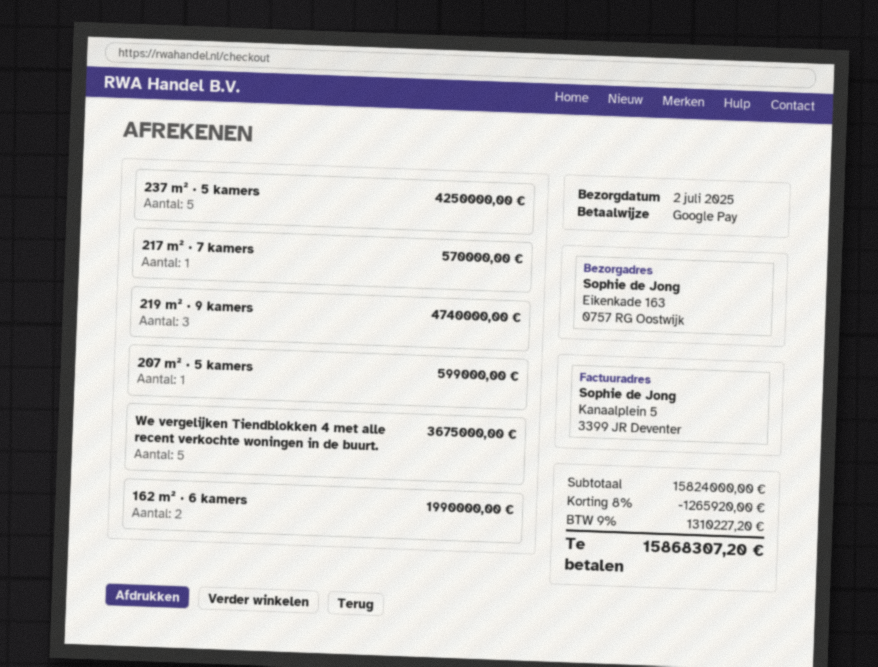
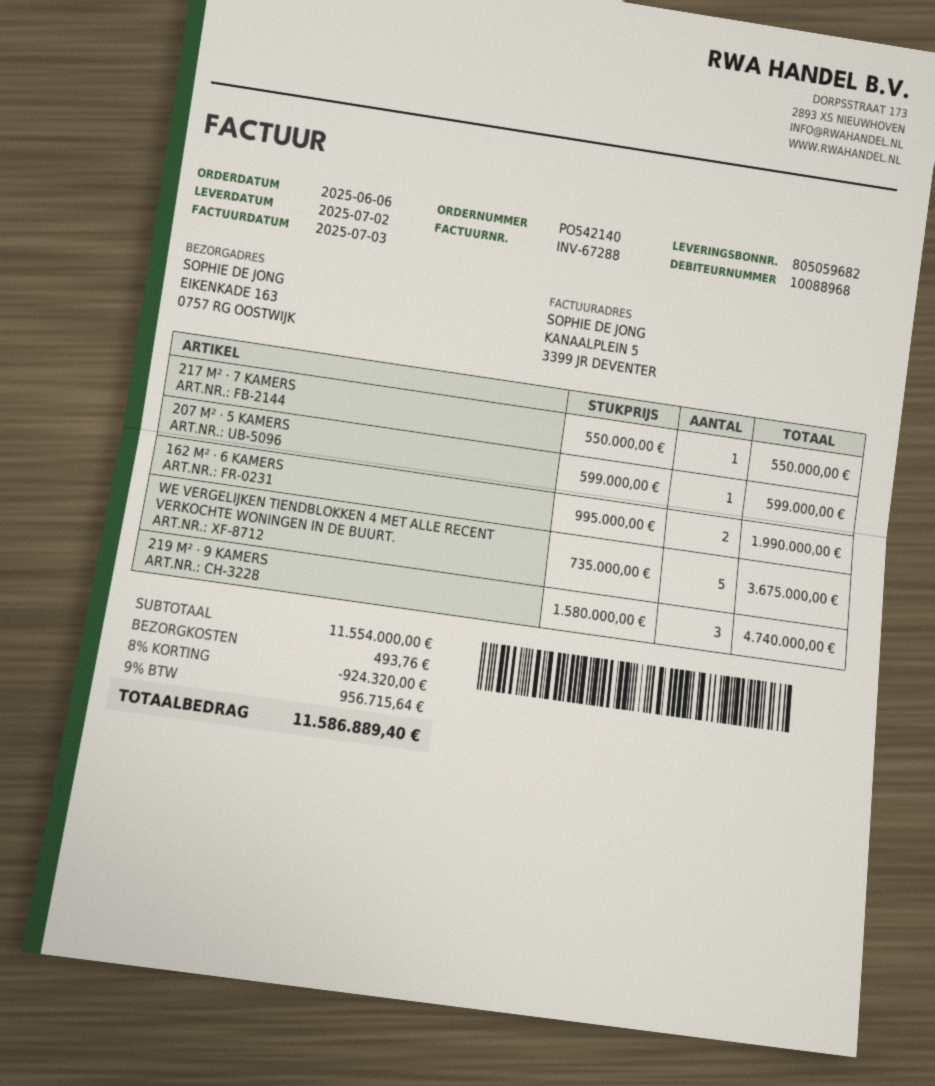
237 m² · 5 kamers: 5 for 4250000.00 -> none
217 m² · 7 kamers: 1 for 570000.00 -> 1 for 550000.00
subtotal: 15824000.00 -> 11554000.00
discount: 8% = 1265920.00 -> 8% = 924320.00
shipping: none -> 493.76
tax: 9% = 1310227.20 -> 9% = 956715.64
total: 15868307.20 -> 11586889.40

